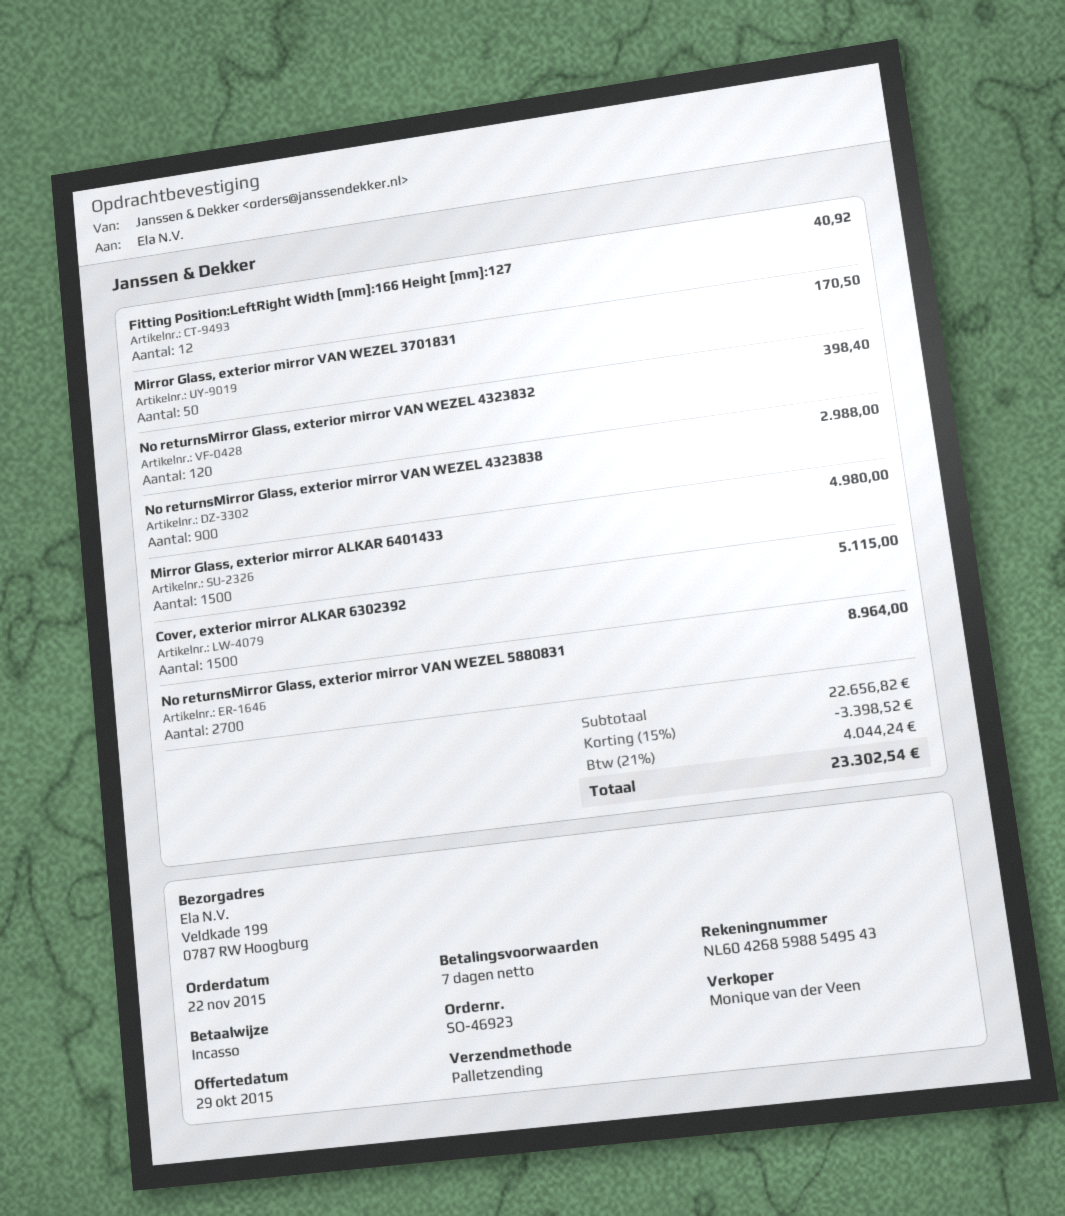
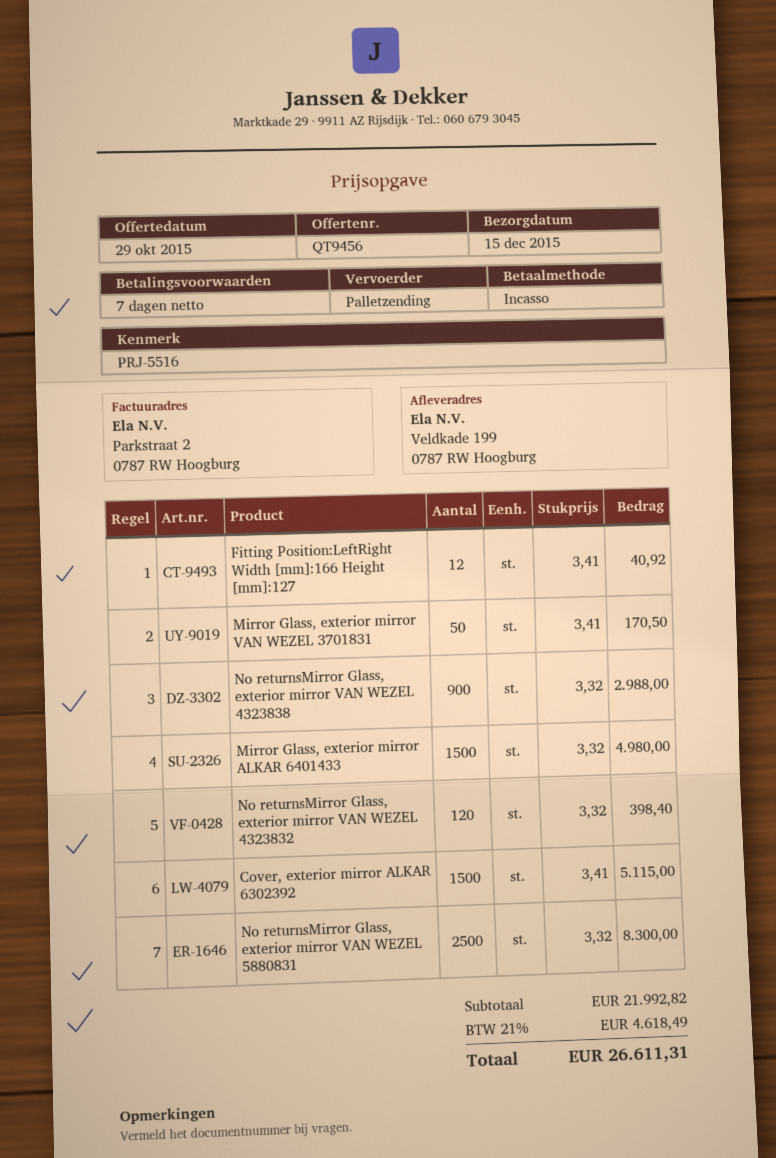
No returnsMirror Glass, exterior mirror VAN WEZEL 5880831: 2700 for 8964.00 -> 2500 for 8300.00
subtotal: 22656.82 -> 21992.82
discount: 15% = 3398.52 -> none
tax: 21% = 4044.24 -> 21% = 4618.49
total: 23302.54 -> 26611.31

